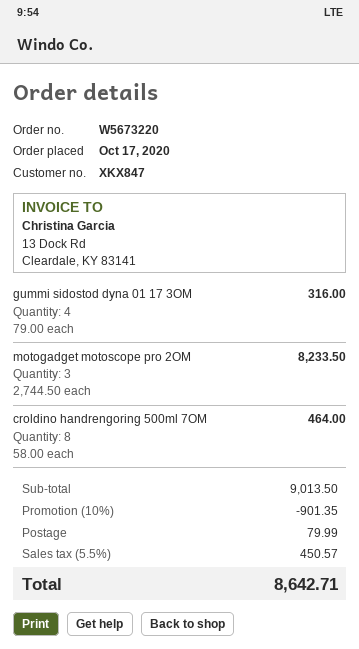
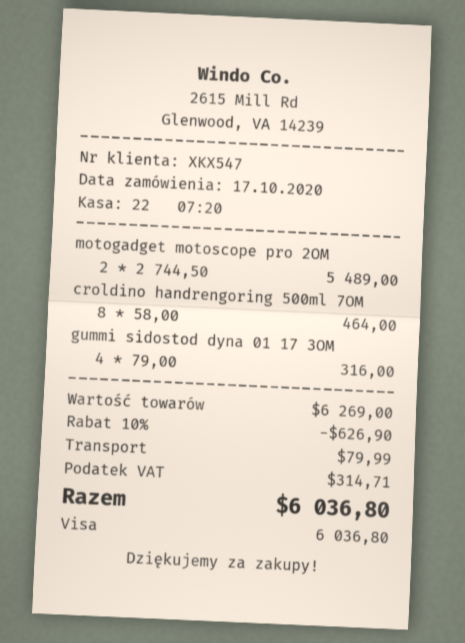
customer number: XKX847 -> XKX547
motogadget motoscope pro 2OM: 3 x 2744.50 = 8233.50 -> 2 x 2744.50 = 5489.00
subtotal: 9013.50 -> 6269.00
discount: 10% = 901.35 -> 10% = 626.90
tax: 450.57 -> 314.71
total: 8642.71 -> 6036.80

